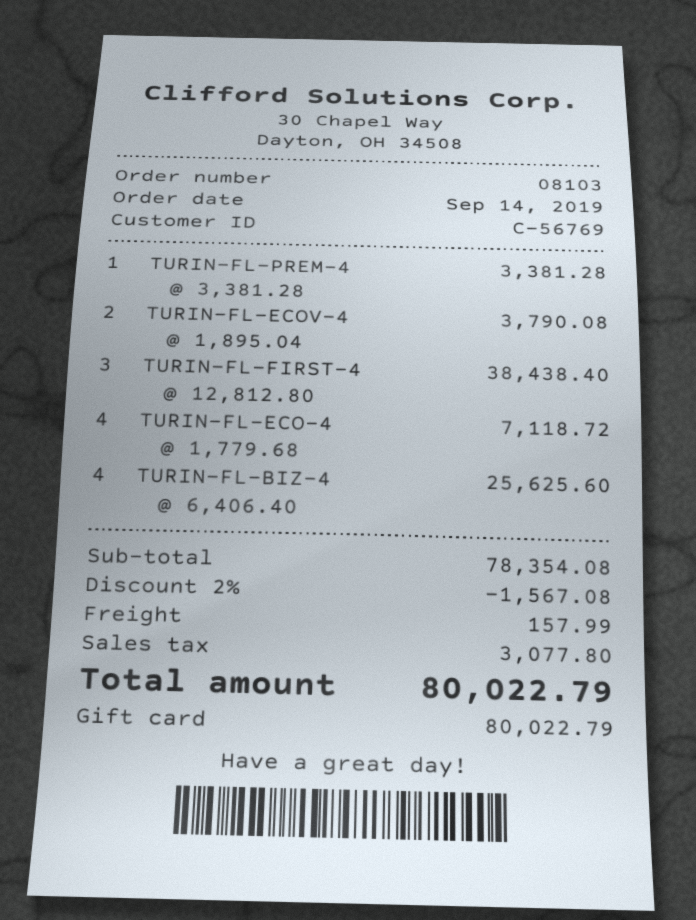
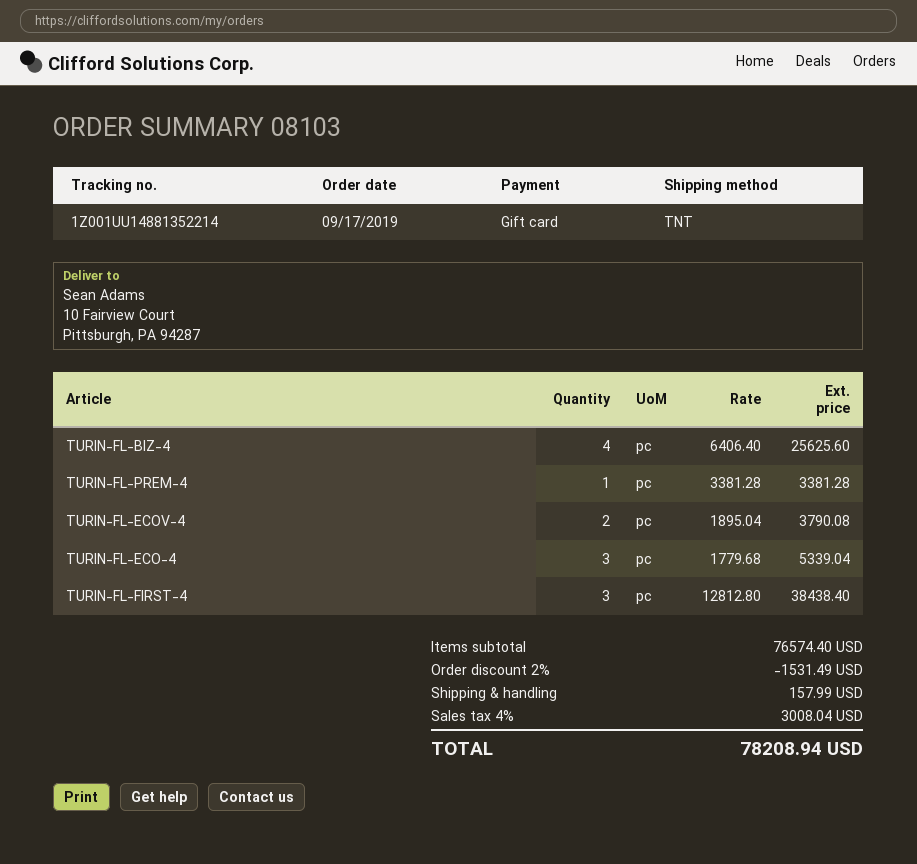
order date: 2019-09-14 -> 2019-09-17
TURIN-FL-ECO-4: 4 x 1779.68 = 7118.72 -> 3 x 1779.68 = 5339.04
subtotal: 78354.08 -> 76574.40
discount: 2% = 1567.08 -> 2% = 1531.49
tax: 3077.80 -> 3008.04
total: 80022.79 -> 78208.94

